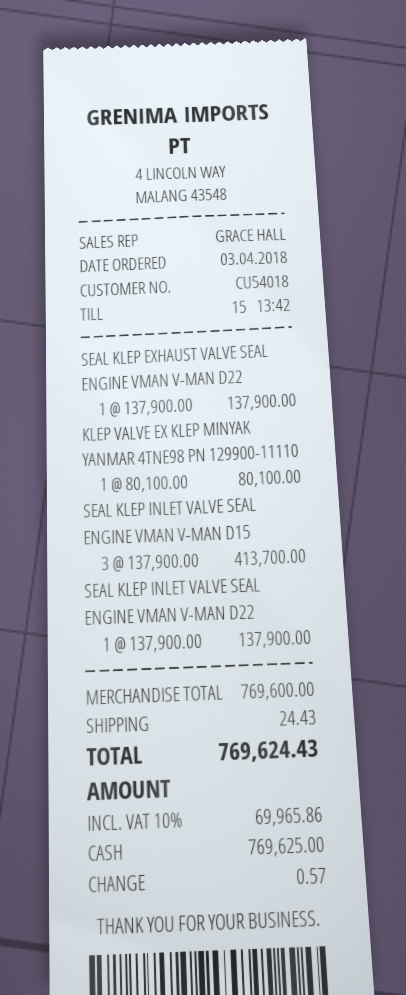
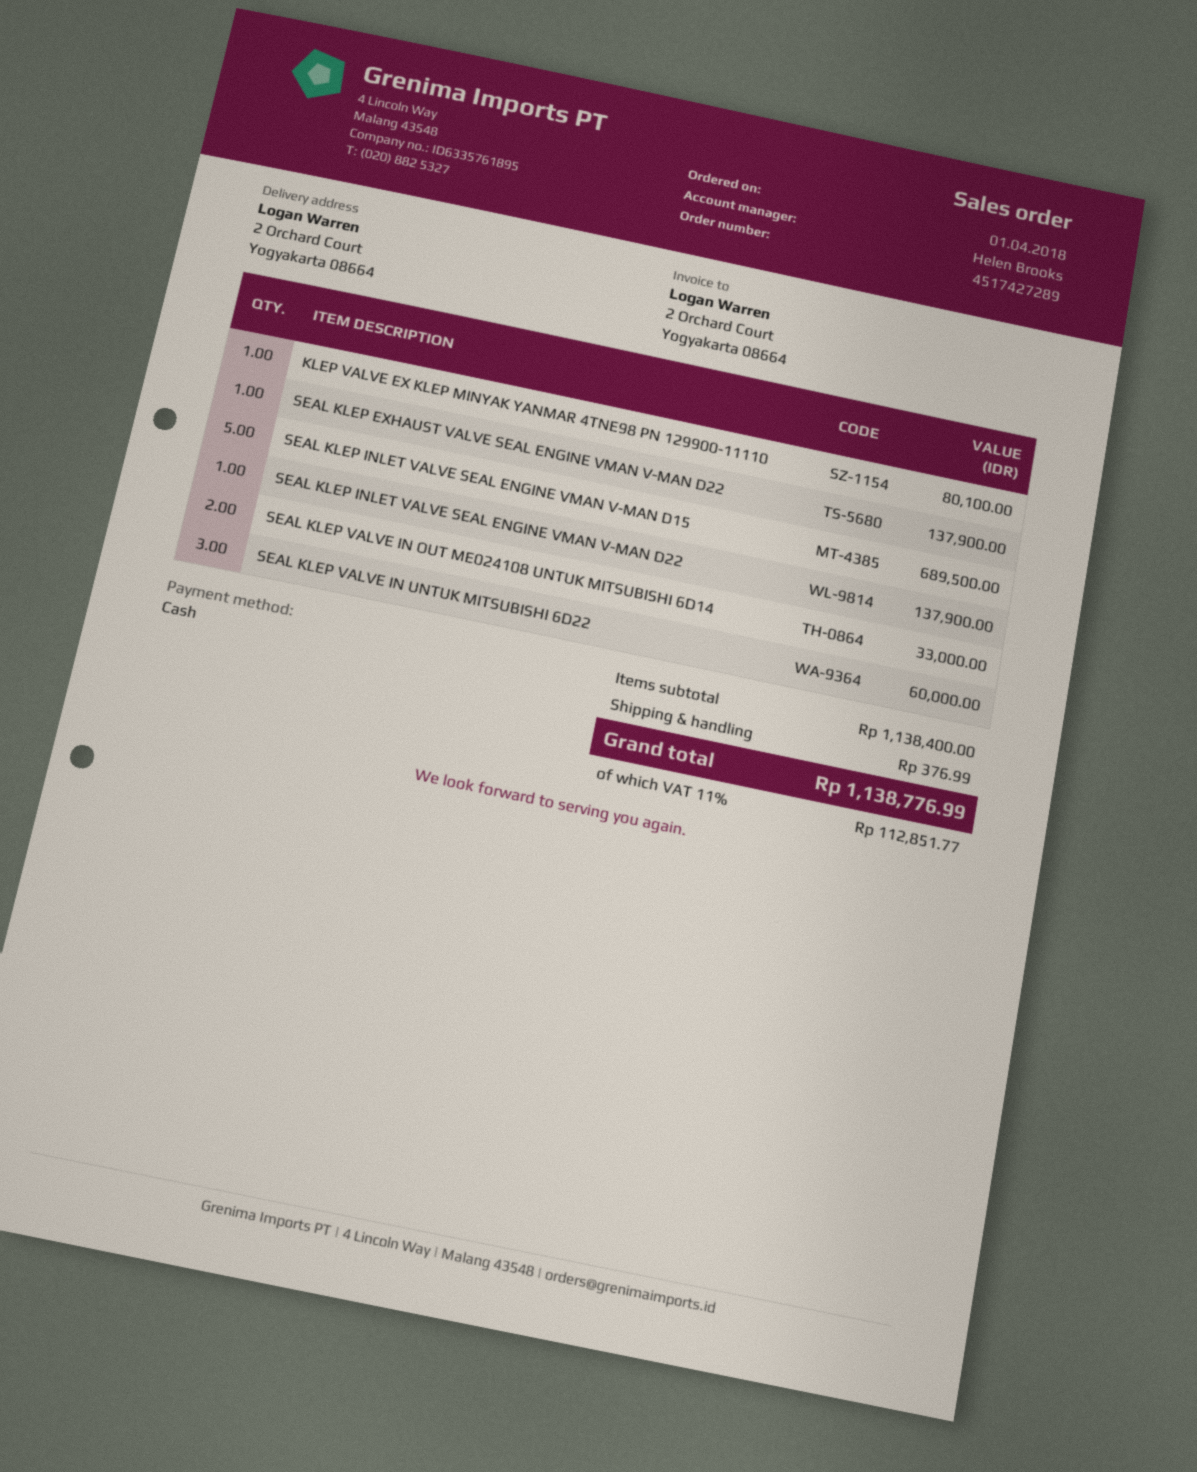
order date: 2018-04-03 -> 2018-04-01
sales rep: GRACE HALL -> Helen Brooks
SEAL KLEP INLET VALVE SEAL ENGINE VMAN V-MAN D15: 3 for 413700.00 -> 5 for 689500.00
SEAL KLEP VALVE IN OUT ME024108 UNTUK MITSUBISHI 6D14: none -> 2 for 33000.00
SEAL KLEP VALVE IN UNTUK MITSUBISHI 6D22: none -> 3 for 60000.00
subtotal: 769600.00 -> 1138400.00
shipping: 24.43 -> 376.99
tax: 10% = 69965.86 -> 11% = 112851.77
total: 769624.43 -> 1138776.99

